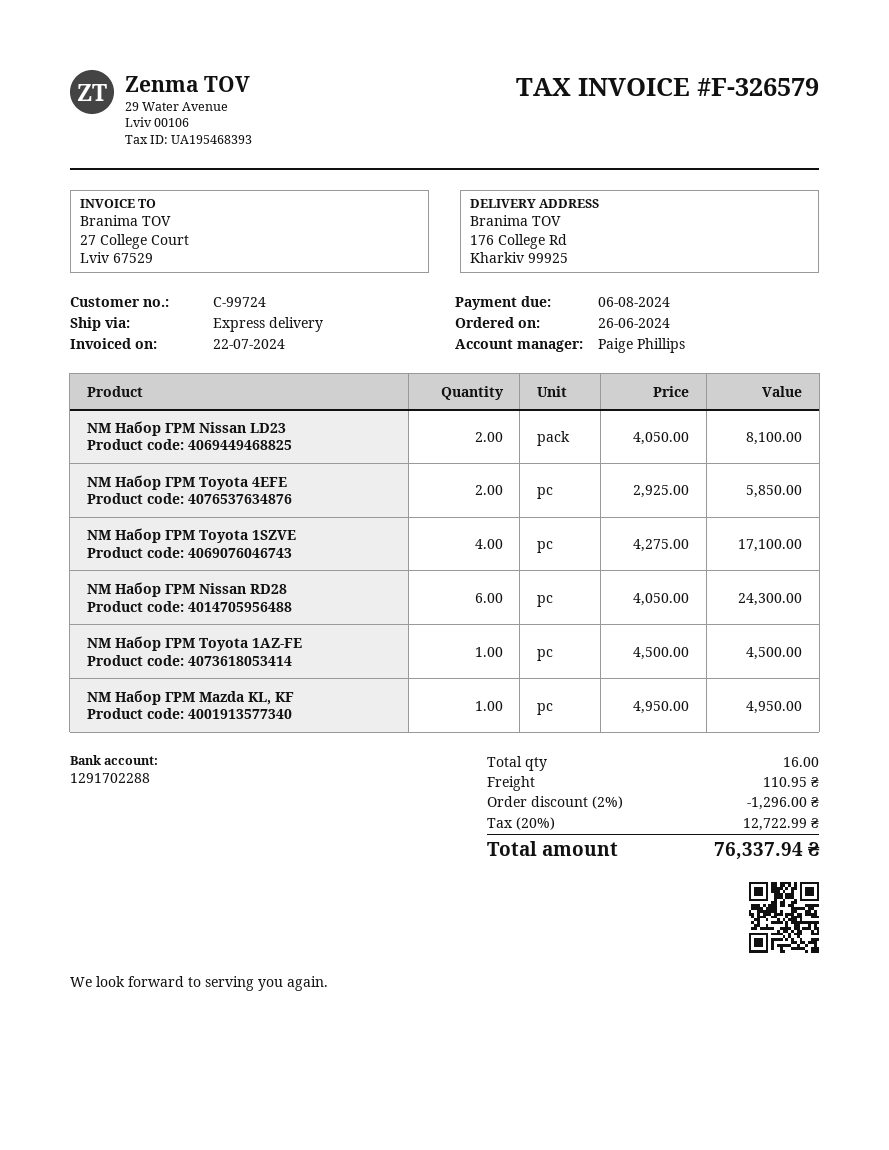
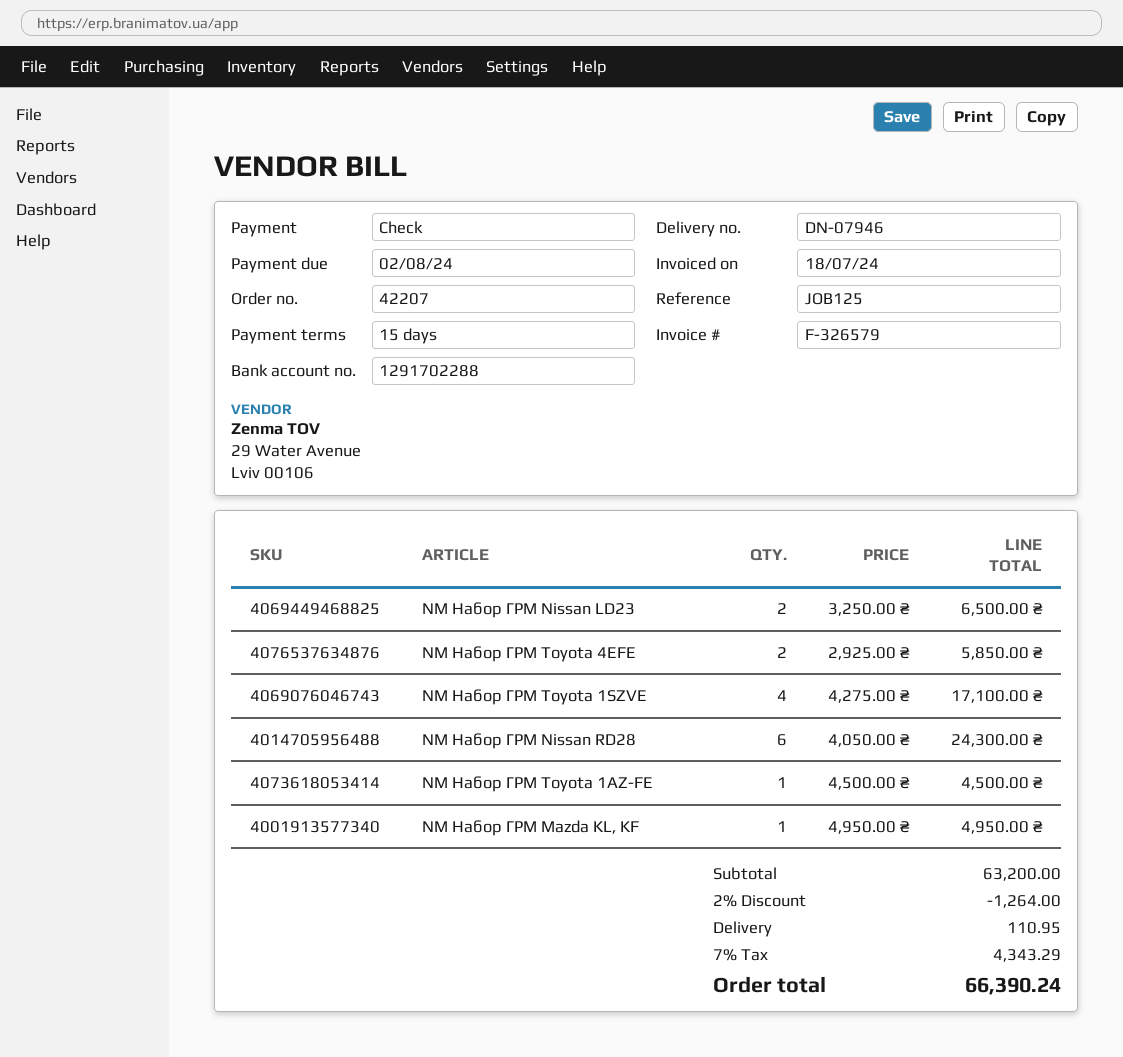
invoice date: 2024-07-22 -> 2024-07-18
due date: 2024-08-06 -> 2024-08-02
NM Набор ГРМ Nissan LD23: 2 x 4050.00 = 8100.00 -> 2 x 3250.00 = 6500.00
discount: 2% = 1296.00 -> 2% = 1264.00
tax: 20% = 12722.99 -> 7% = 4343.29
total: 76337.94 -> 66390.24

